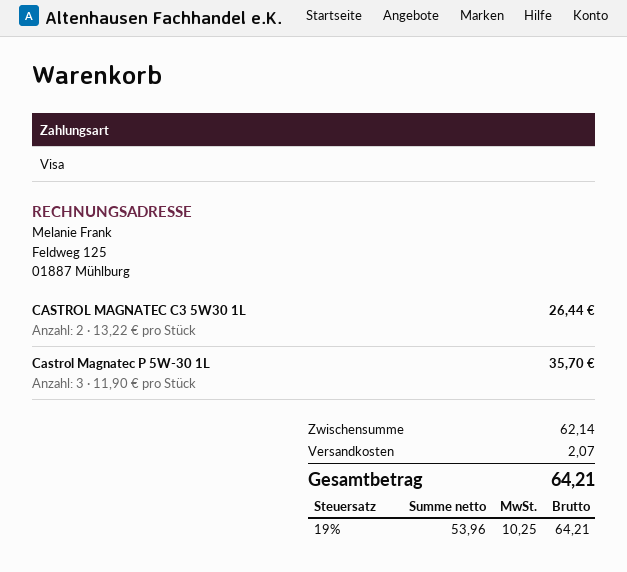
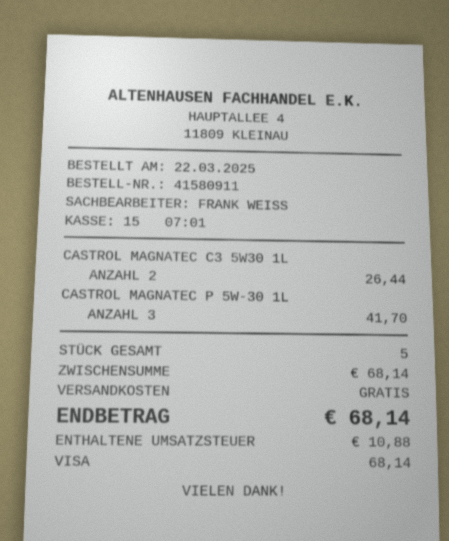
Castrol Magnatec P 5W-30 1L: 3 for 35.70 -> 3 for 41.70
subtotal: 62.14 -> 68.14
shipping: 2.07 -> 0.00
tax: 10.25 -> 10.88
total: 64.21 -> 68.14

